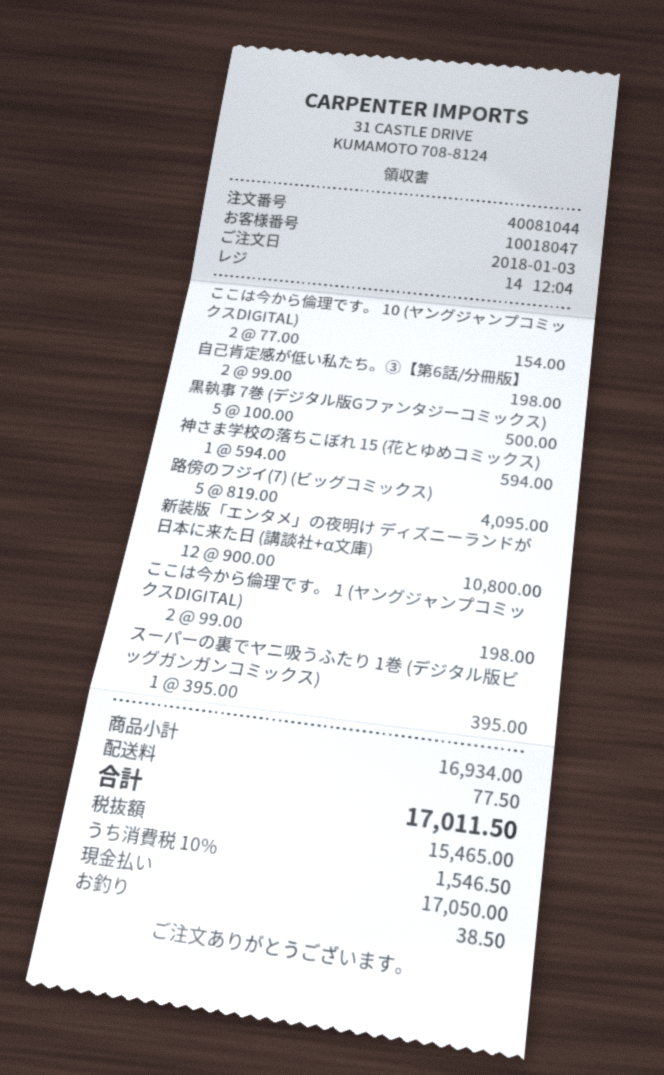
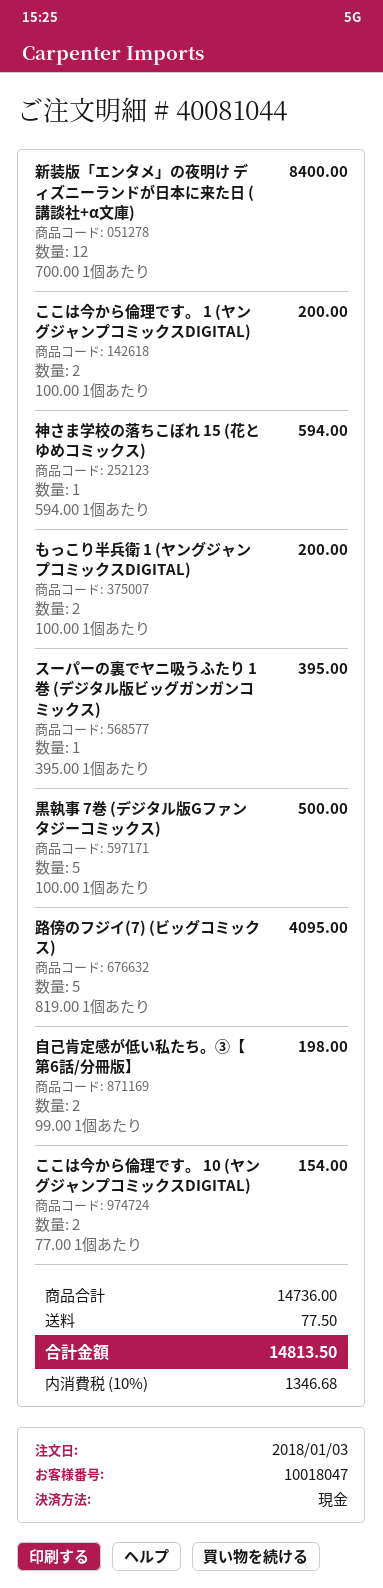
新装版「エンタメ」の夜明け ディズニーランドが日本に来た日 (講談社+α文庫): 12 x 900.00 = 10800.00 -> 12 x 700.00 = 8400.00
ここは今から倫理です。 1 (ヤングジャンプコミックスDIGITAL): 2 x 99.00 = 198.00 -> 2 x 100.00 = 200.00
もっこり半兵衛 1 (ヤングジャンプコミックスDIGITAL): none -> 2 x 100.00 = 200.00
subtotal: 16934.00 -> 14736.00
tax: 10% = 1546.50 -> 10% = 1346.68
total: 17011.50 -> 14813.50

